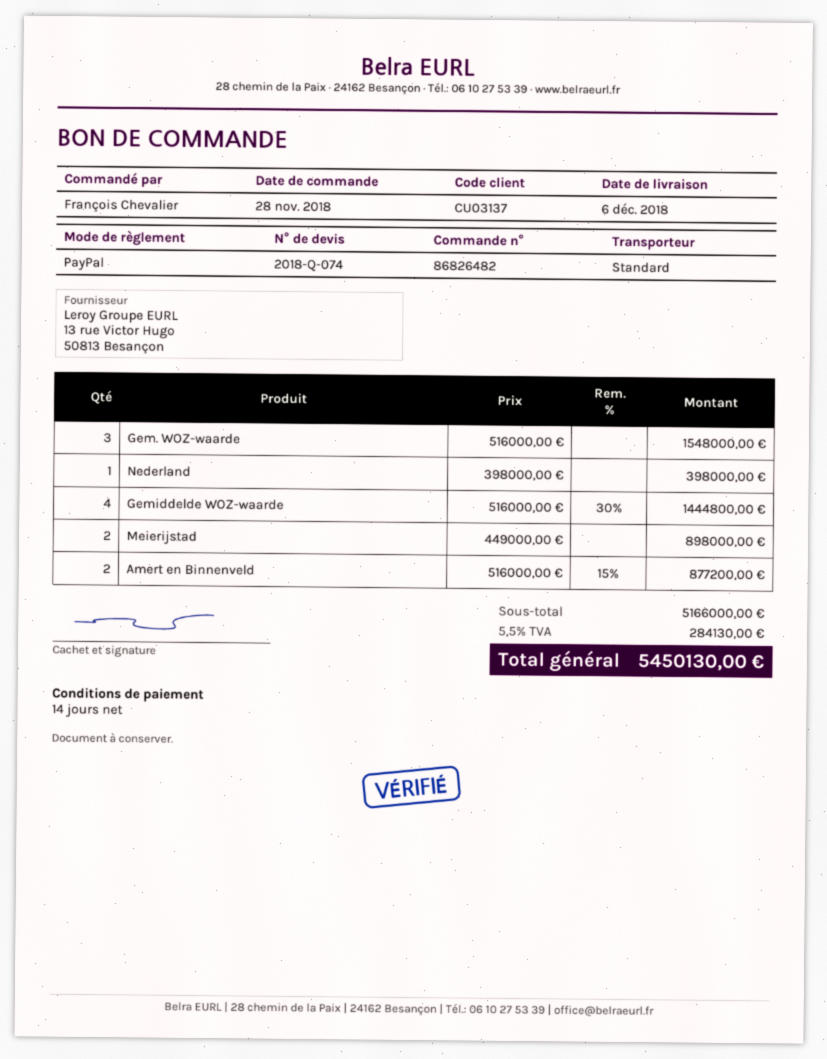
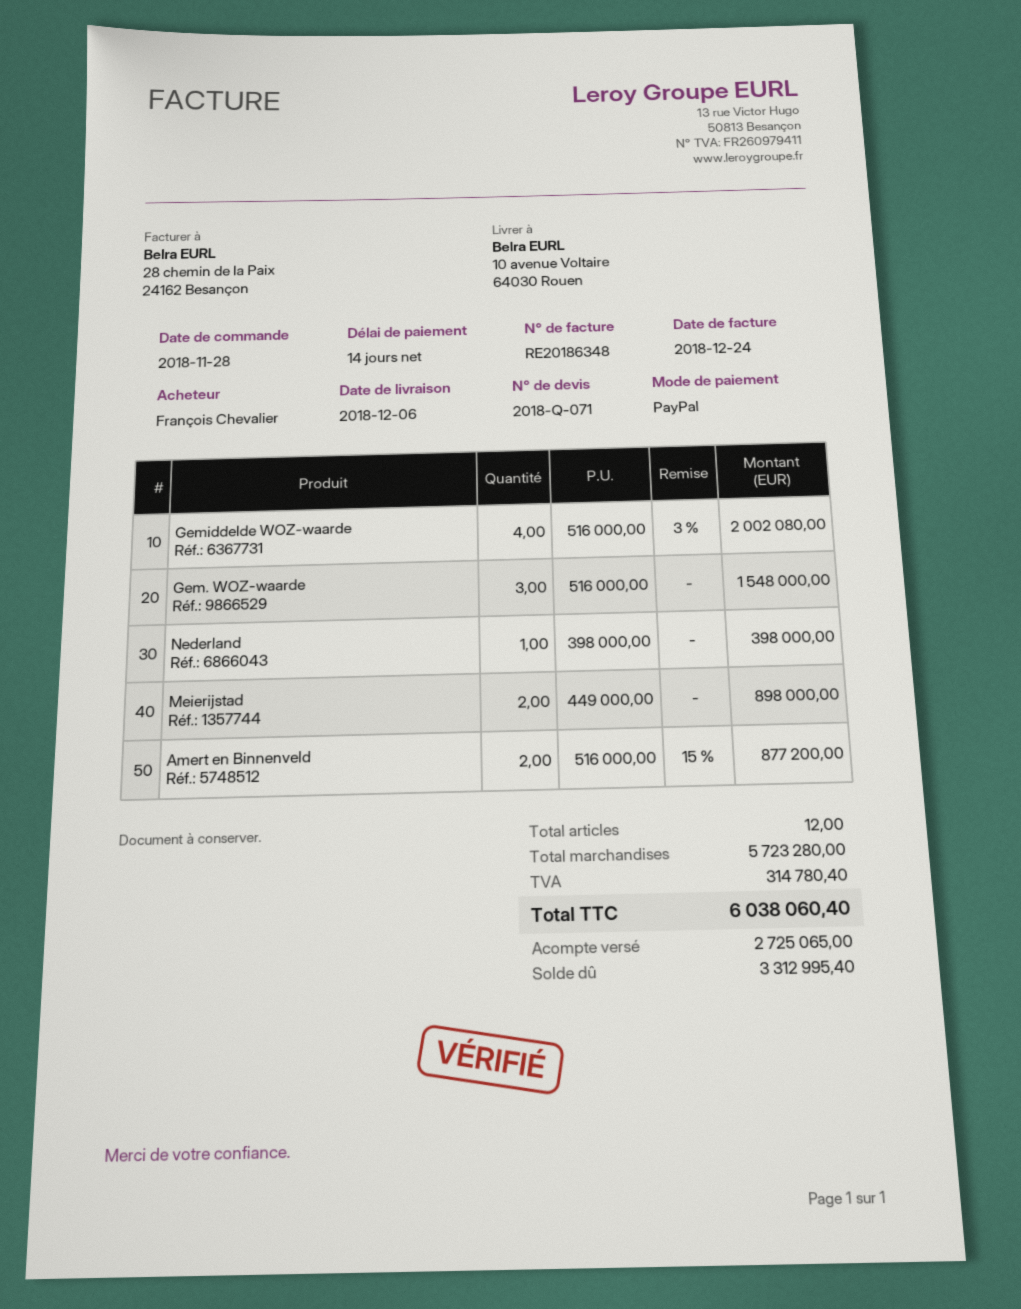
quote number: 2018-Q-074 -> 2018-Q-071
Gemiddelde WOZ-waarde: 4 x 516000.00 - 30% = 1444800.00 -> 4 x 516000.00 - 3% = 2002080.00
subtotal: 5166000.00 -> 5723280.00
tax: 284130.00 -> 314780.40
total: 5450130.00 -> 6038060.40

